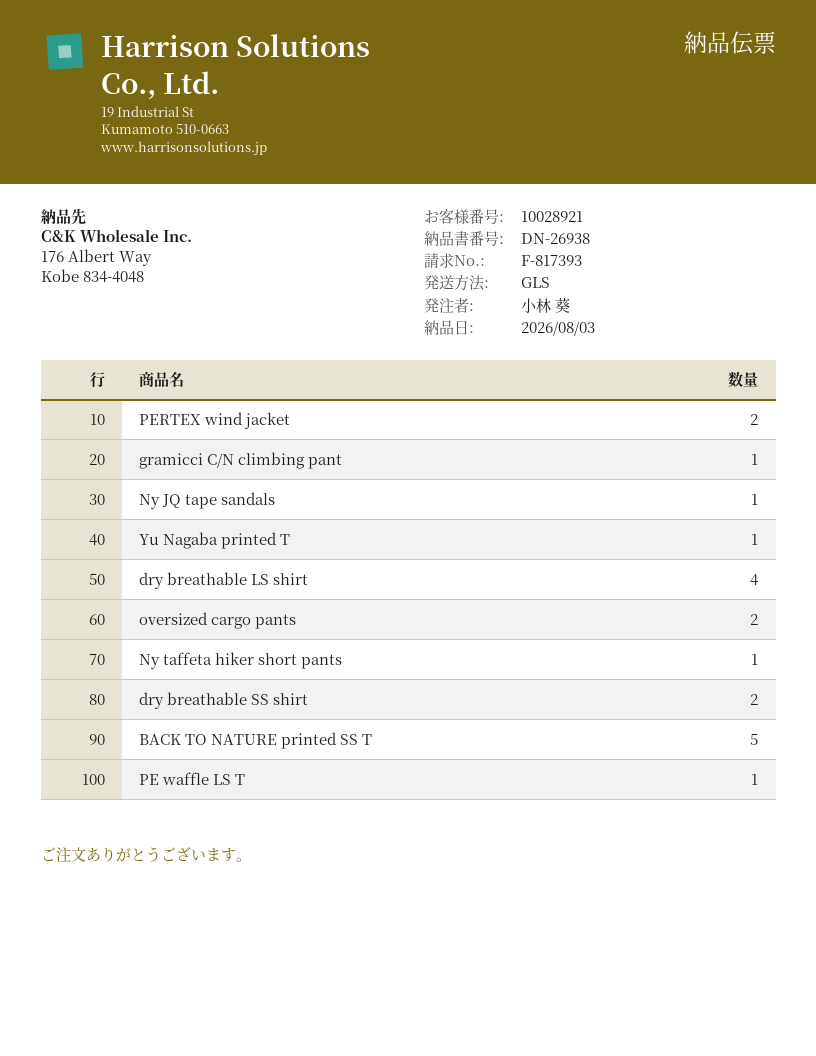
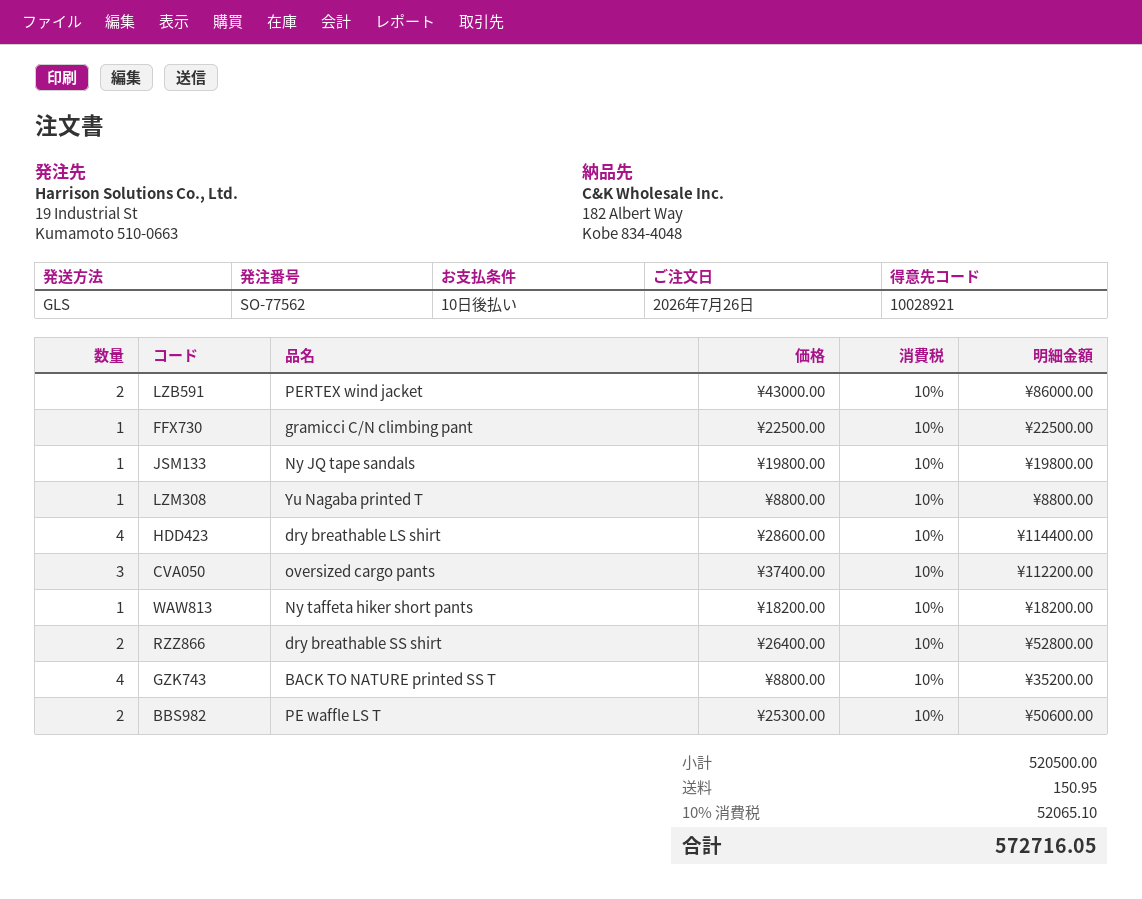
ship to: 176 Albert Way, Kobe 834-4048 -> 182 Albert Way, Kobe 834-4048
oversized cargo pants: 2 -> 3
BACK TO NATURE printed SS T: 5 -> 4
PE waffle LS T: 1 -> 2

